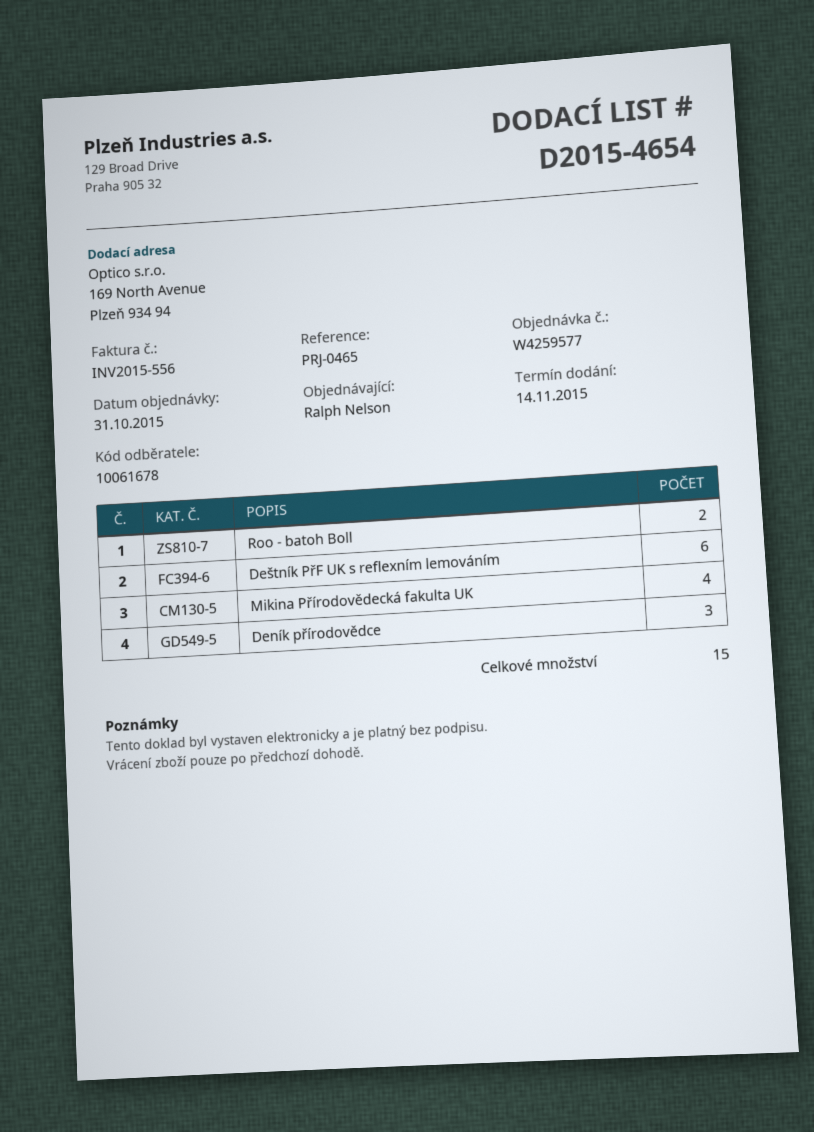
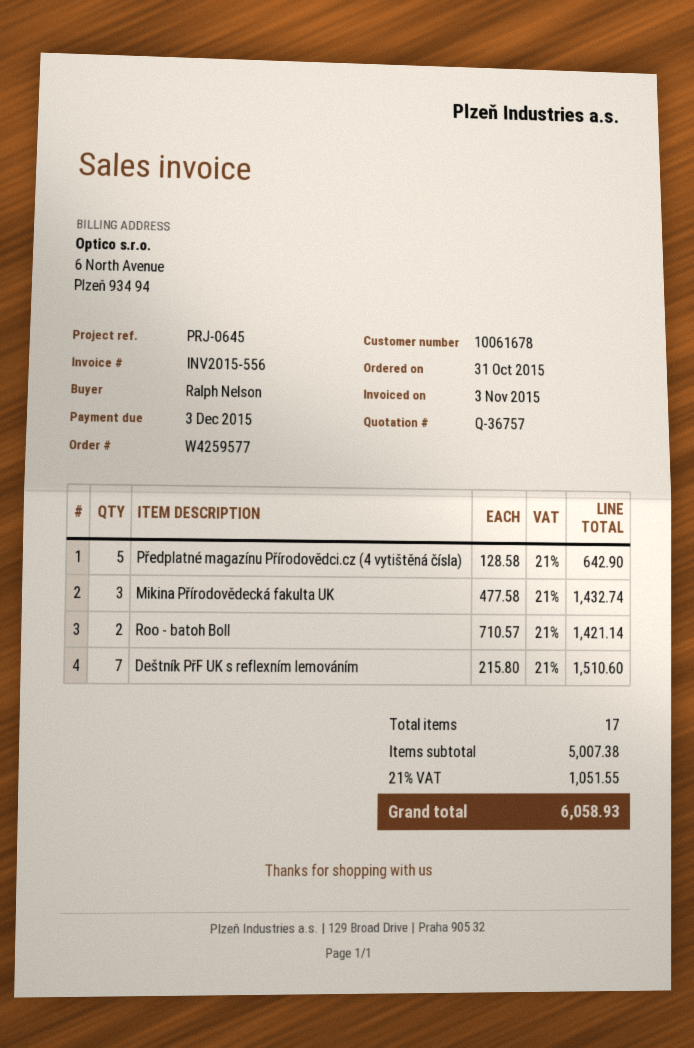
reference: PRJ-0465 -> PRJ-0645
Deštník PřF UK s reflexním lemováním: 6 -> 7
Mikina Přírodovědecká fakulta UK: 4 -> 3
Deník přírodovědce: 3 -> none
Předplatné magazínu Přírodovědci.cz (4 vytištěná čísla): none -> 5
total quantity: 15 -> 17

